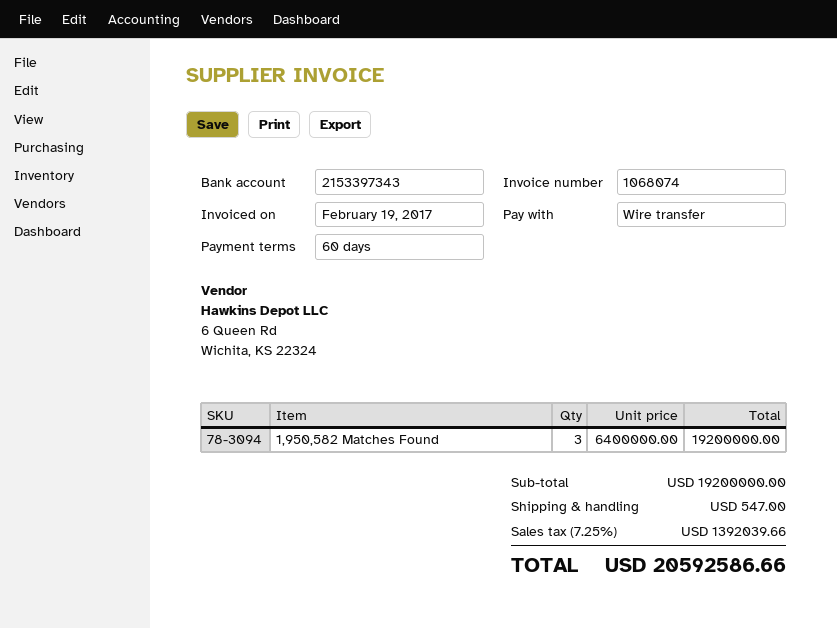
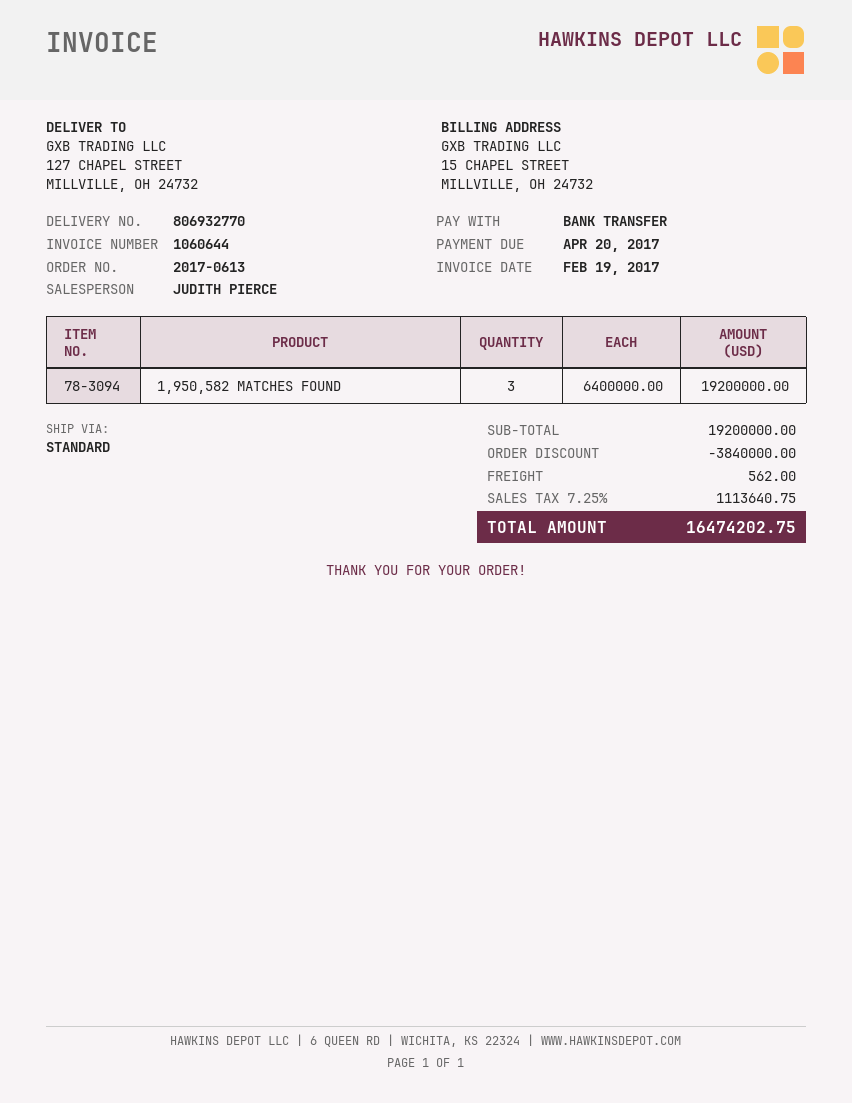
invoice number: 1068074 -> 1060644
discount: none -> 3840000.00
shipping: 547.00 -> 562.00
tax: 7.25% = 1392039.66 -> 7.25% = 1113640.75
total: 20592586.66 -> 16474202.75

